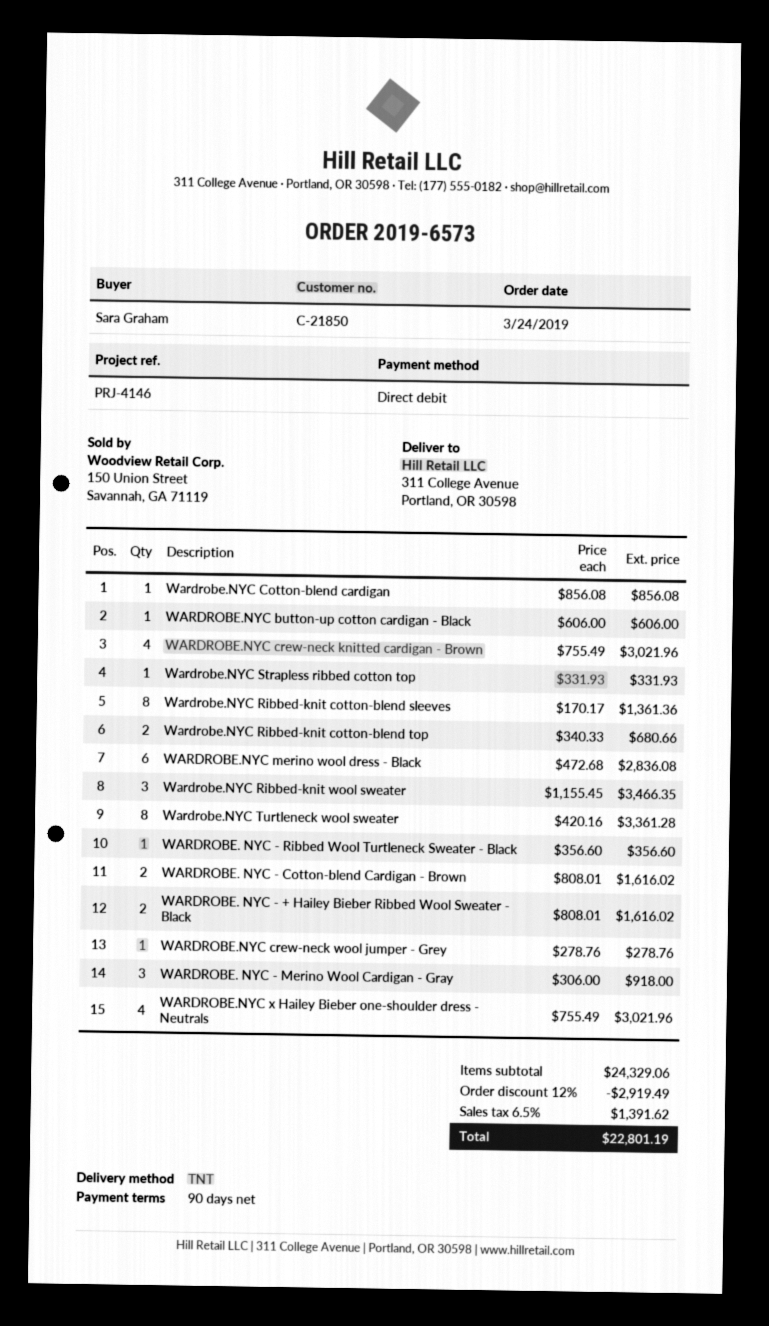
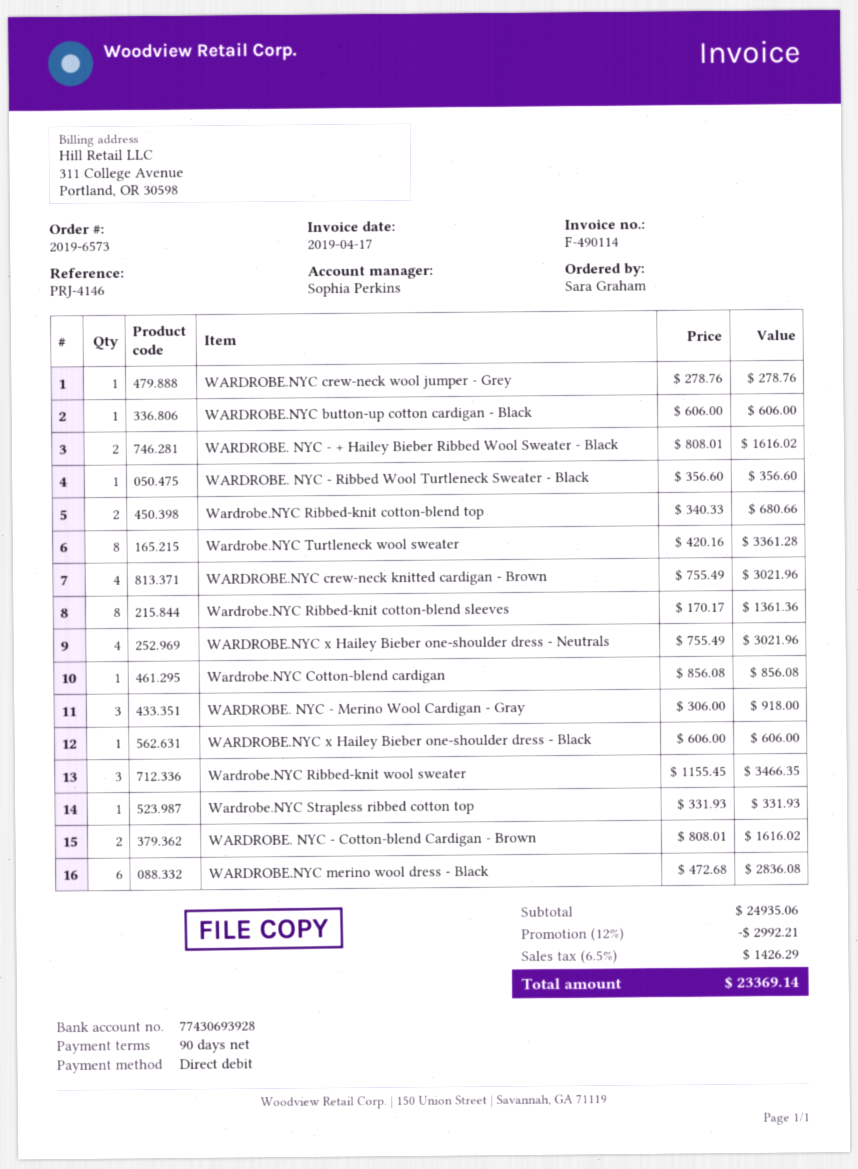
WARDROBE.NYC x Hailey Bieber one-shoulder dress - Black: none -> 1 x 606.00 = 606.00
subtotal: 24329.06 -> 24935.06
discount: 12% = 2919.49 -> 12% = 2992.21
tax: 6.5% = 1391.62 -> 6.5% = 1426.29
total: 22801.19 -> 23369.14

